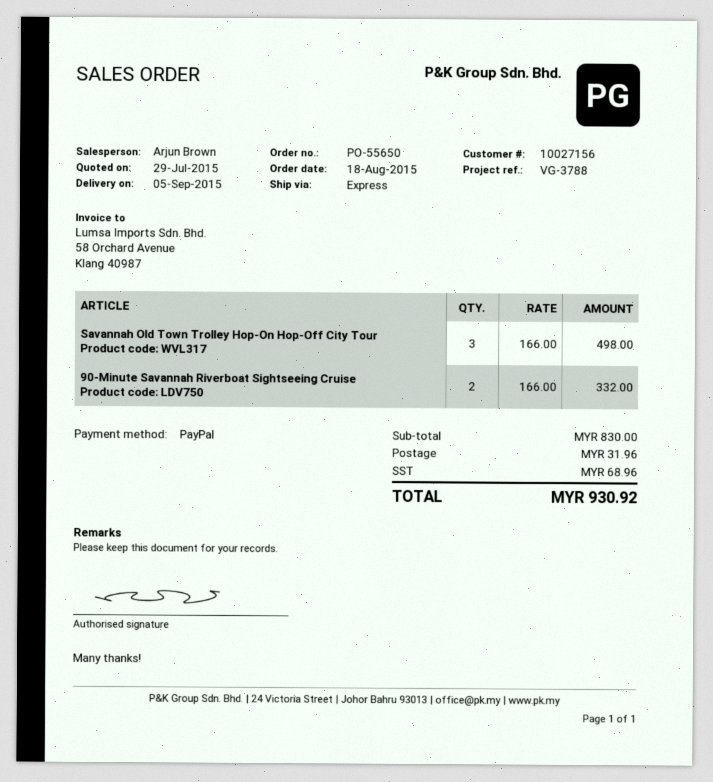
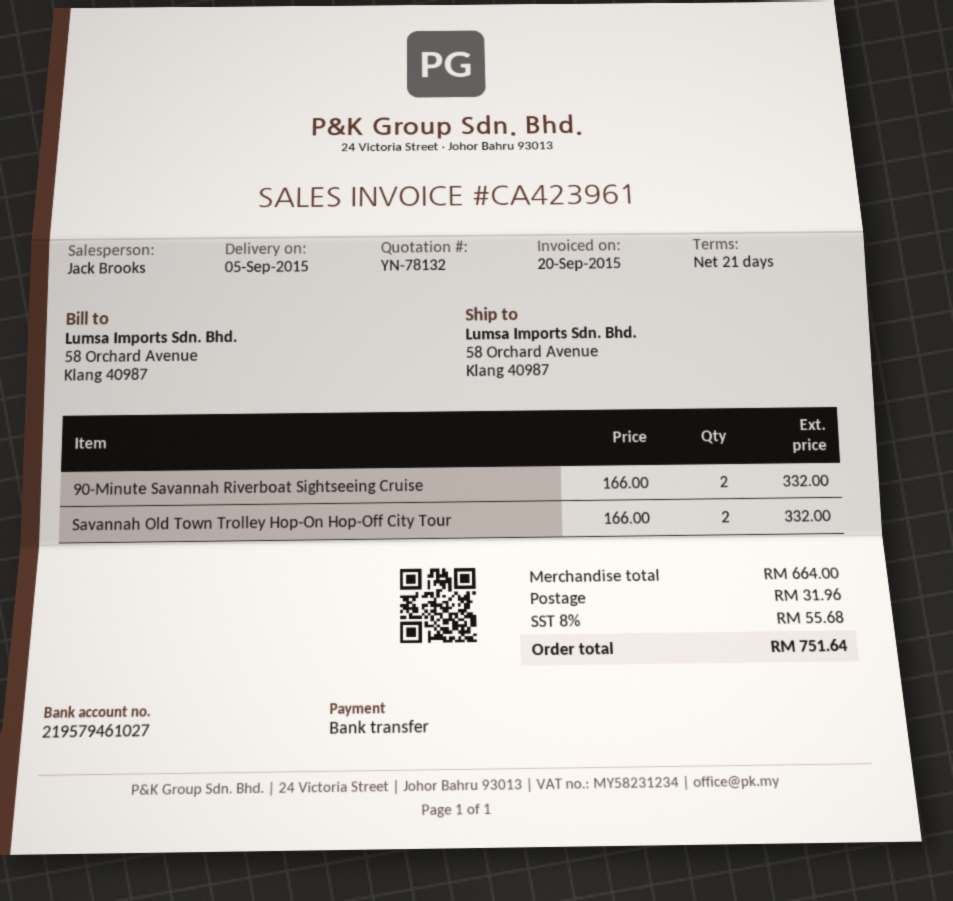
sales rep: Arjun Brown -> Jack Brooks
payment method: PayPal -> bank transfer
Savannah Old Town Trolley Hop-On Hop-Off City Tour: 3 x 166.00 = 498.00 -> 2 x 166.00 = 332.00
subtotal: 830.00 -> 664.00
tax: 68.96 -> 55.68
total: 930.92 -> 751.64

